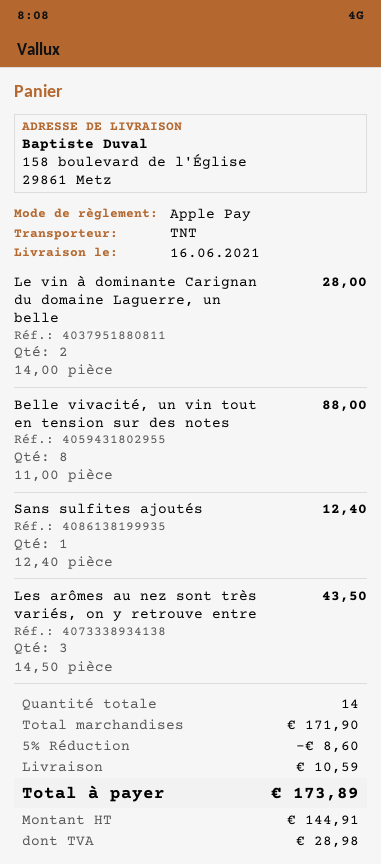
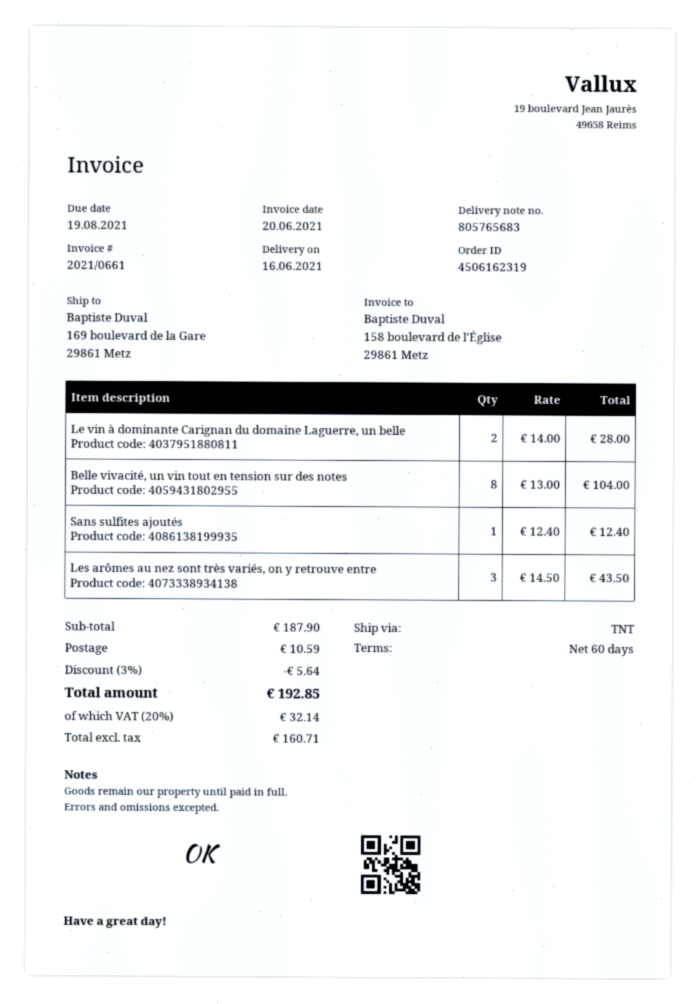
ship to: 158 boulevard de l'Église, 29861 Metz -> 169 boulevard de la Gare, 29861 Metz
Belle vivacité, un vin tout en tension sur des notes: 8 x 11.00 = 88.00 -> 8 x 13.00 = 104.00
subtotal: 171.90 -> 187.90
discount: 5% = 8.60 -> 3% = 5.64
net: 144.91 -> 160.71
tax: 28.98 -> 32.14
total: 173.89 -> 192.85

